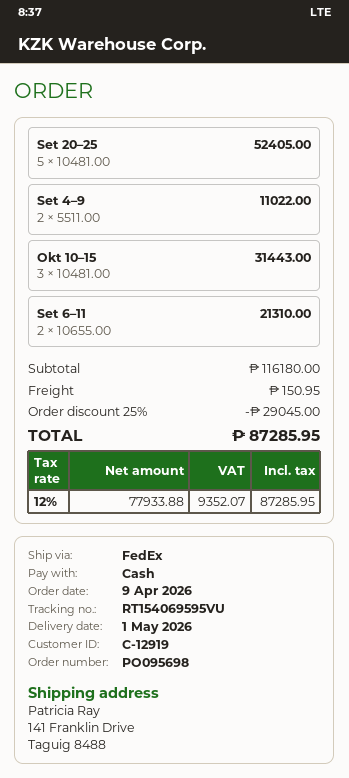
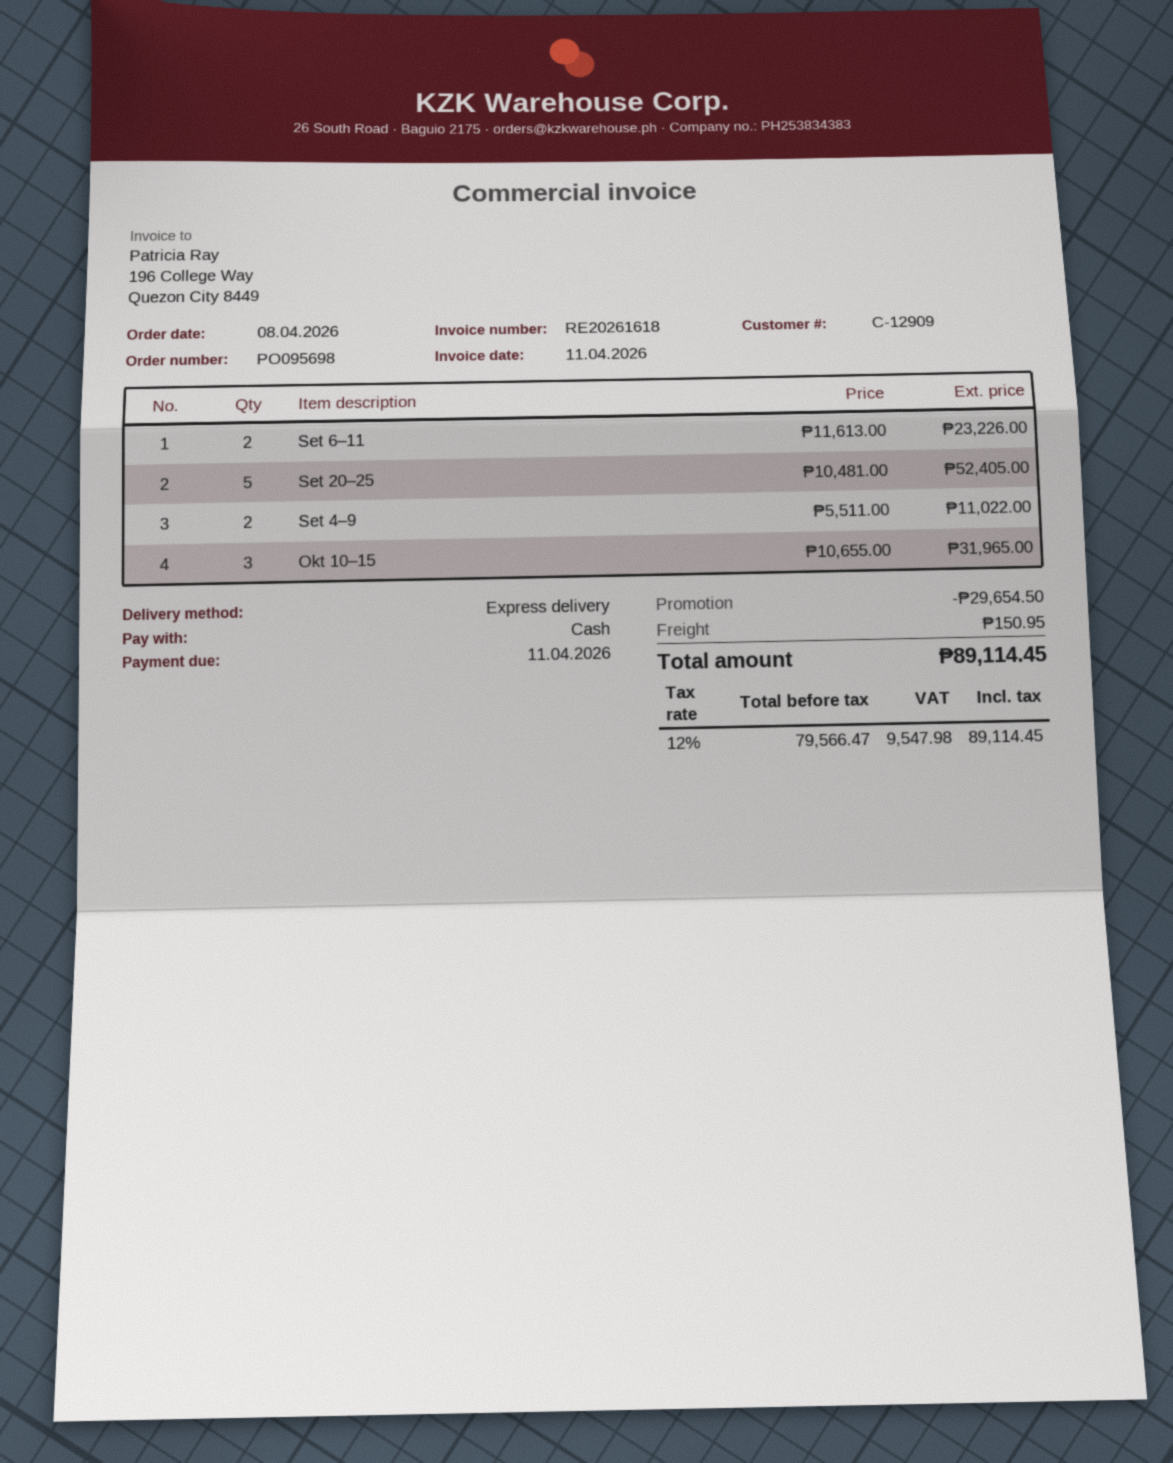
order date: 2026-04-09 -> 2026-04-08
customer number: C-12919 -> C-12909
shipping method: FedEx -> express
Okt 10–15: 3 x 10481.00 = 31443.00 -> 3 x 10655.00 = 31965.00
Set 6–11: 2 x 10655.00 = 21310.00 -> 2 x 11613.00 = 23226.00
discount: 29045.00 -> 29654.50
net: 77933.88 -> 79566.47
tax: 12% = 9352.07 -> 12% = 9547.98
total: 87285.95 -> 89114.45

